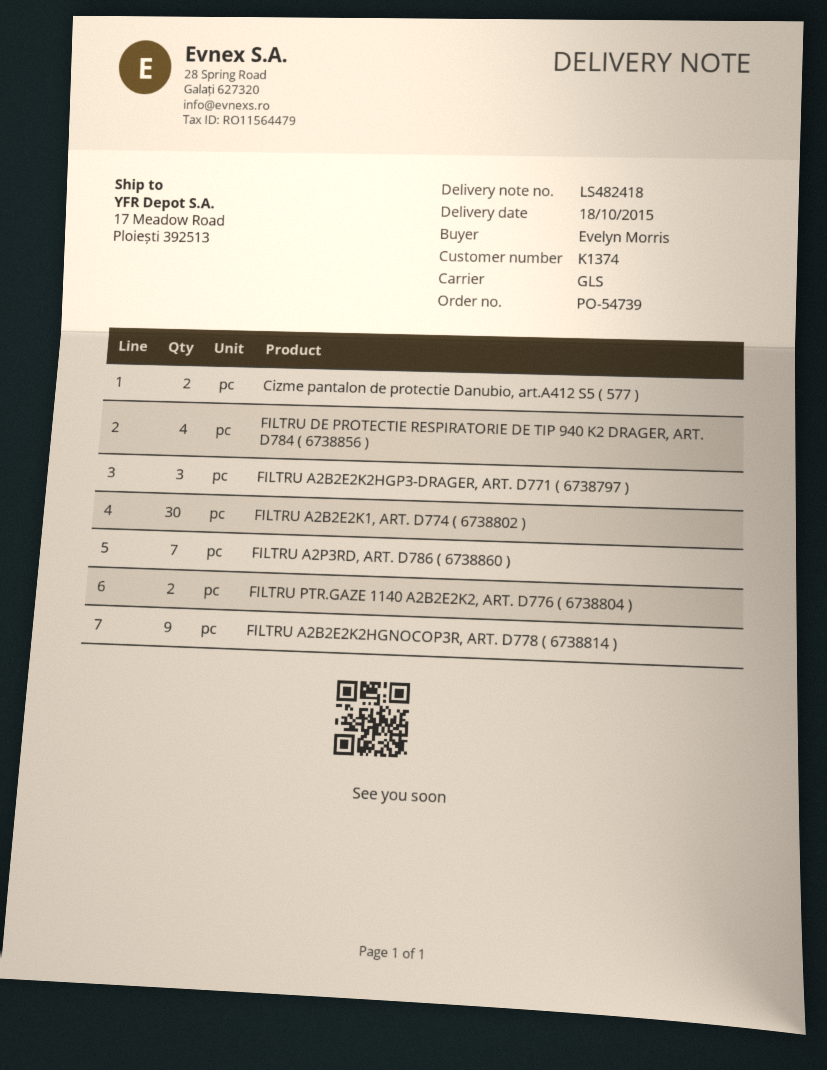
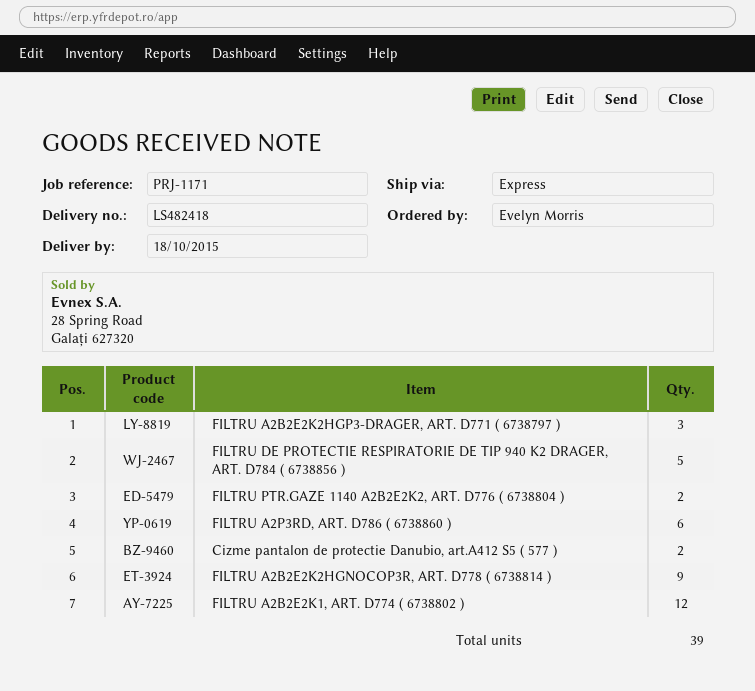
shipping method: GLS -> express
FILTRU DE PROTECTIE RESPIRATORIE DE TIP 940 K2 DRAGER, ART. D784 ( 6738856 ): 4 -> 5
FILTRU A2B2E2K1, ART. D774 ( 6738802 ): 30 -> 12
FILTRU A2P3RD, ART. D786 ( 6738860 ): 7 -> 6

